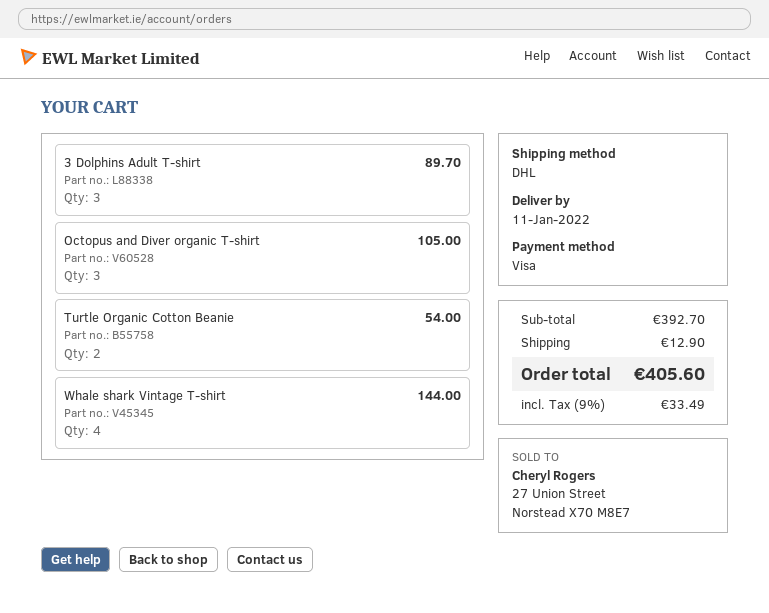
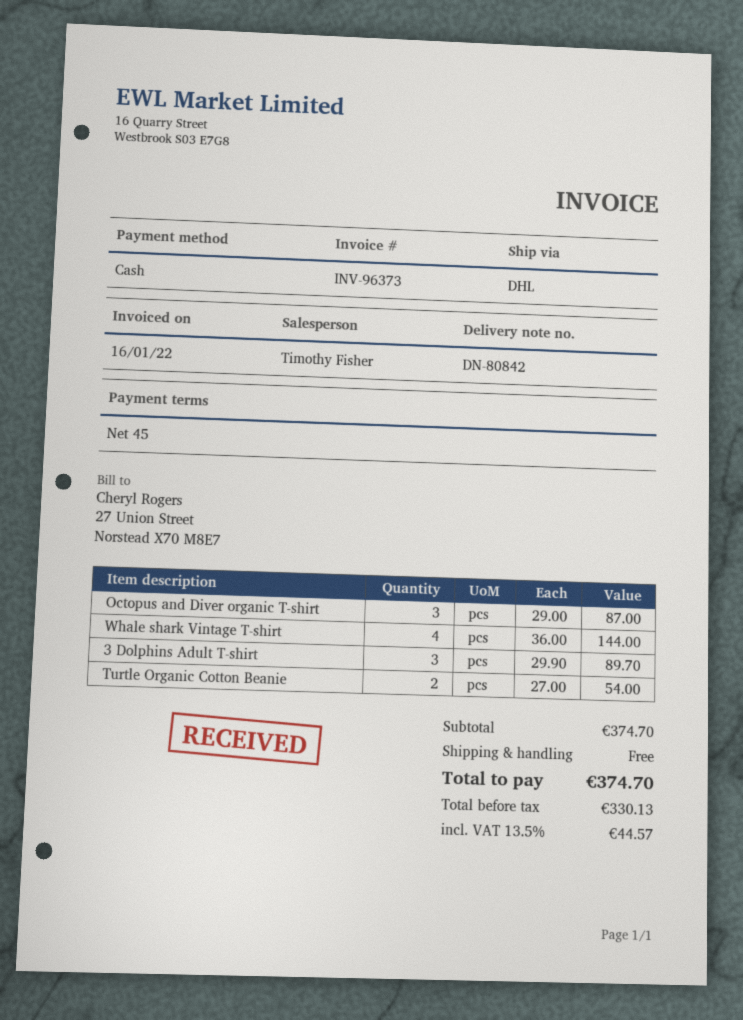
payment method: Visa -> cash
Octopus and Diver organic T-shirt: 3 for 105.00 -> 3 for 87.00
subtotal: 392.70 -> 374.70
shipping: 12.90 -> 0.00
tax: 9% = 33.49 -> 13.5% = 44.57
total: 405.60 -> 374.70

